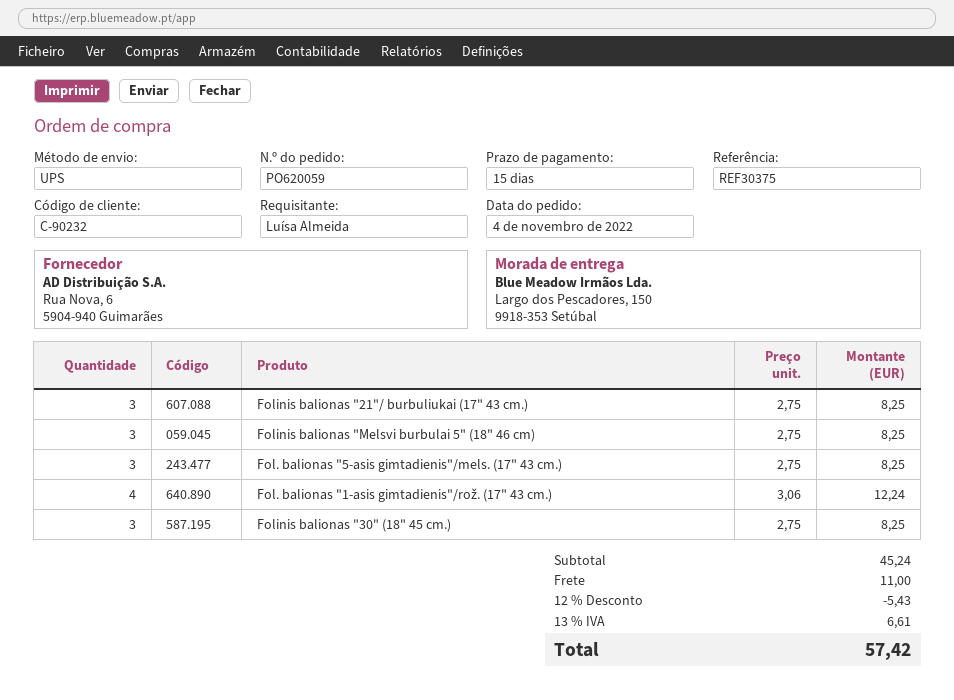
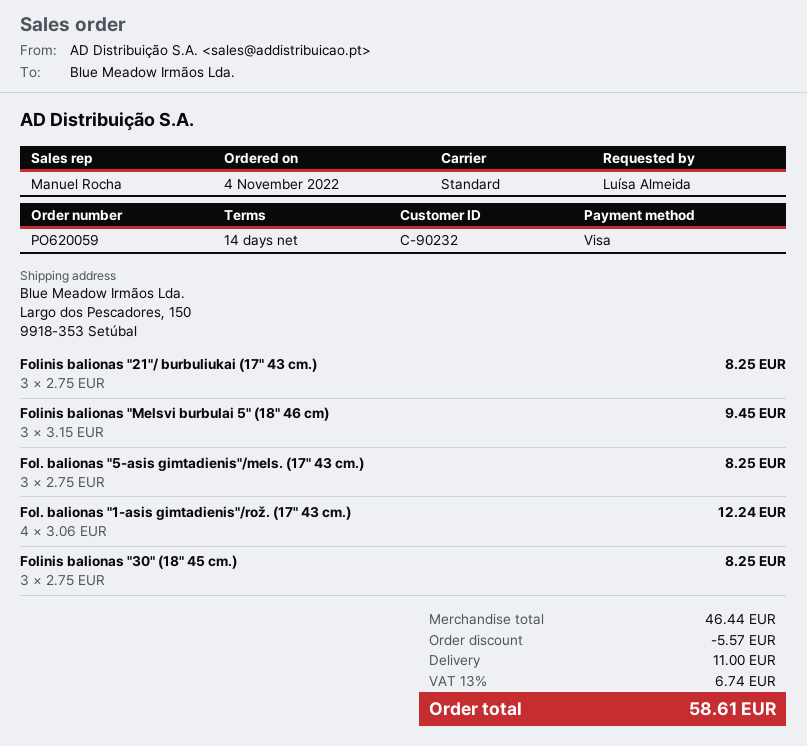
payment terms: 15 days -> 14 days
shipping method: UPS -> standard
Folinis balionas "Melsvi burbulai 5" (18" 46 cm): 3 x 2.75 = 8.25 -> 3 x 3.15 = 9.45
subtotal: 45.24 -> 46.44
discount: 5.43 -> 5.57
tax: 13% = 6.61 -> 13% = 6.74
total: 57.42 -> 58.61

